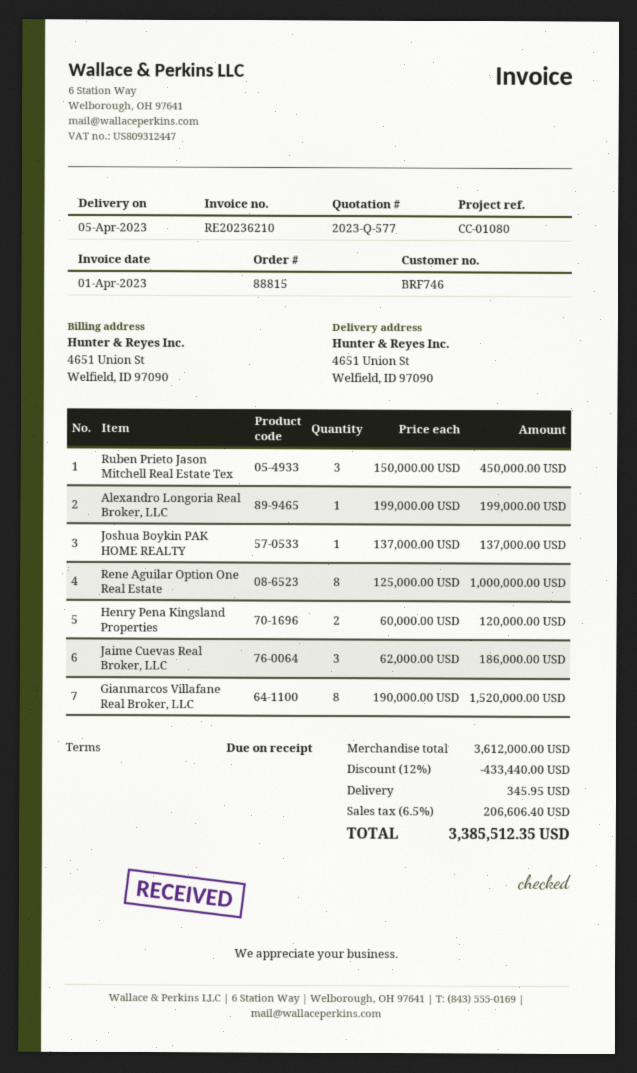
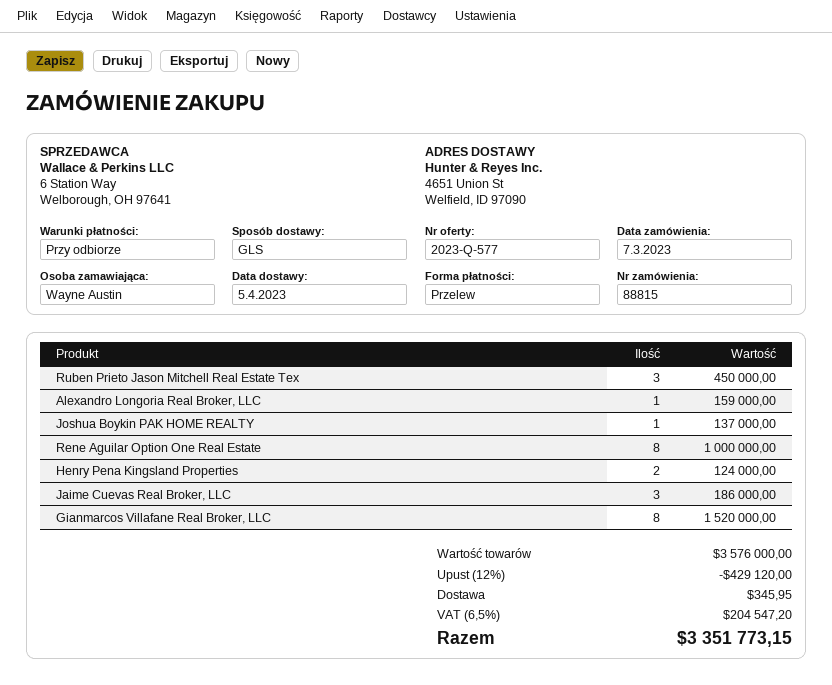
Alexandro Longoria Real Broker, LLC: 1 for 199000.00 -> 1 for 159000.00
Henry Pena Kingsland Properties: 2 for 120000.00 -> 2 for 124000.00
subtotal: 3612000.00 -> 3576000.00
discount: 12% = 433440.00 -> 12% = 429120.00
tax: 6.5% = 206606.40 -> 6.5% = 204547.20
total: 3385512.35 -> 3351773.15

